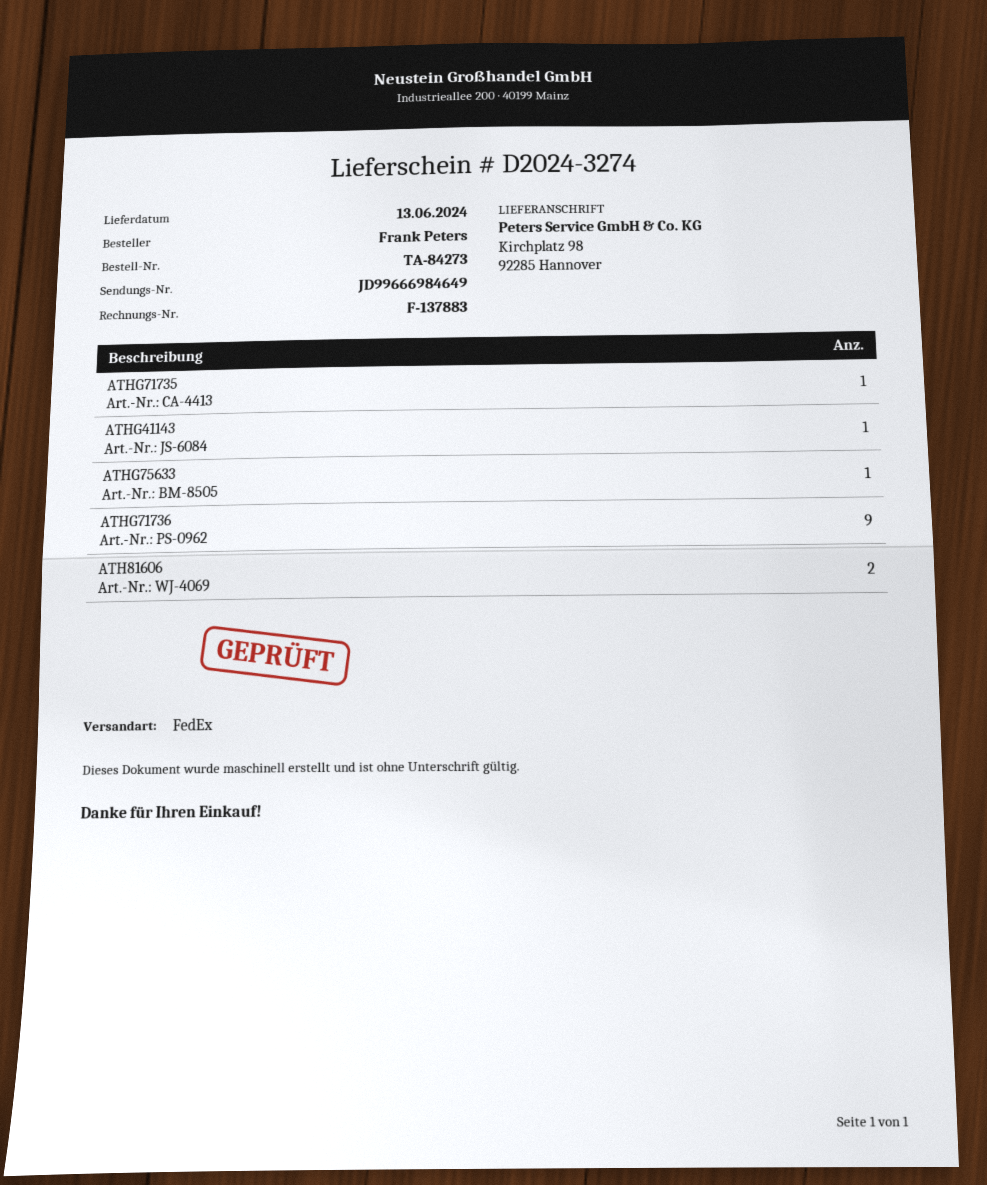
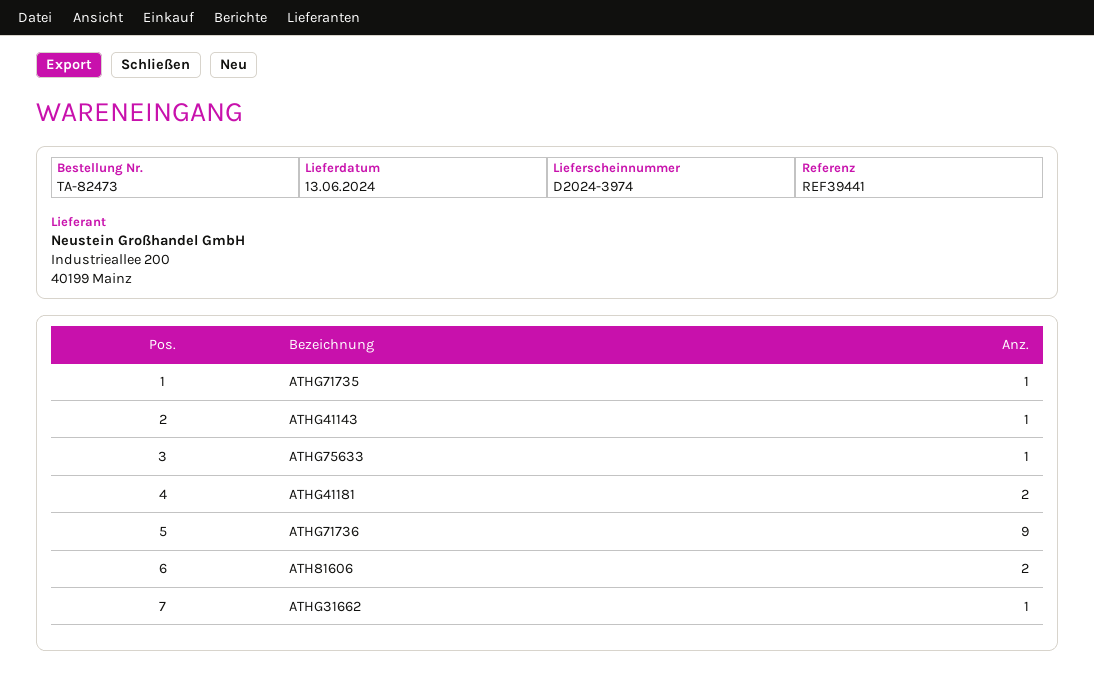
order number: TA-84273 -> TA-82473
delivery note number: D2024-3274 -> D2024-3974
ATHG41181: none -> 2
ATHG31662: none -> 1

